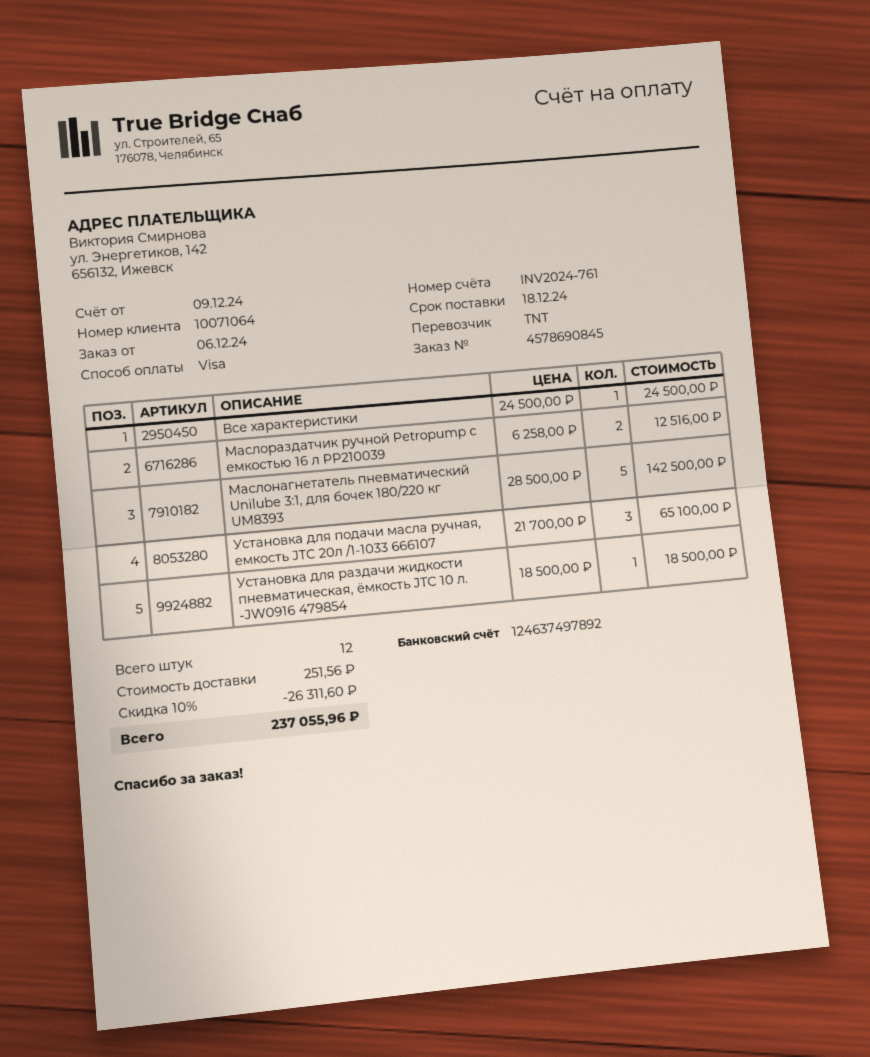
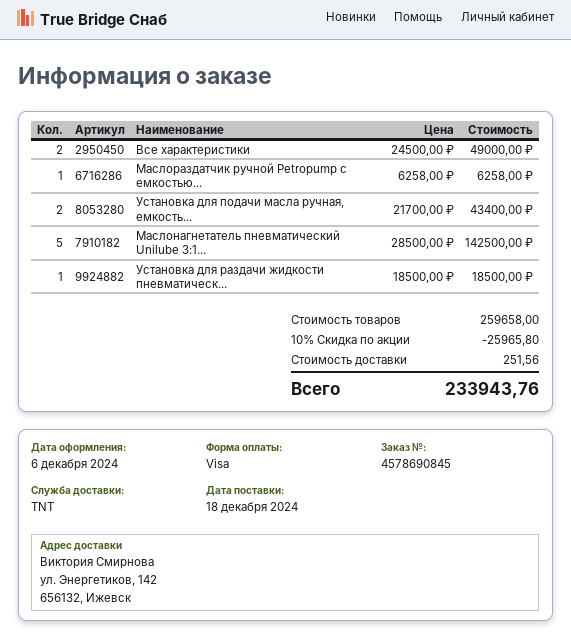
Все характеристики: 1 x 24500.00 = 24500.00 -> 2 x 24500.00 = 49000.00
Маслораздатчик ручной Petropump с емкостью 16 л PP210039: 2 x 6258.00 = 12516.00 -> 1 x 6258.00 = 6258.00
Установка для подачи масла ручная, емкость JTC 20л /1-1033 666107: 3 x 21700.00 = 65100.00 -> 2 x 21700.00 = 43400.00
discount: 10% = 26311.60 -> 10% = 25965.80
total: 237055.96 -> 233943.76

